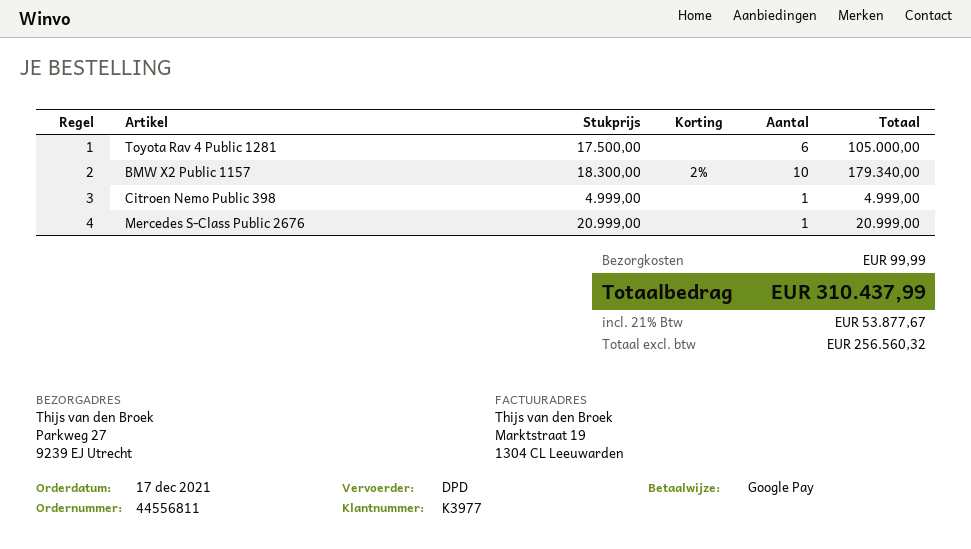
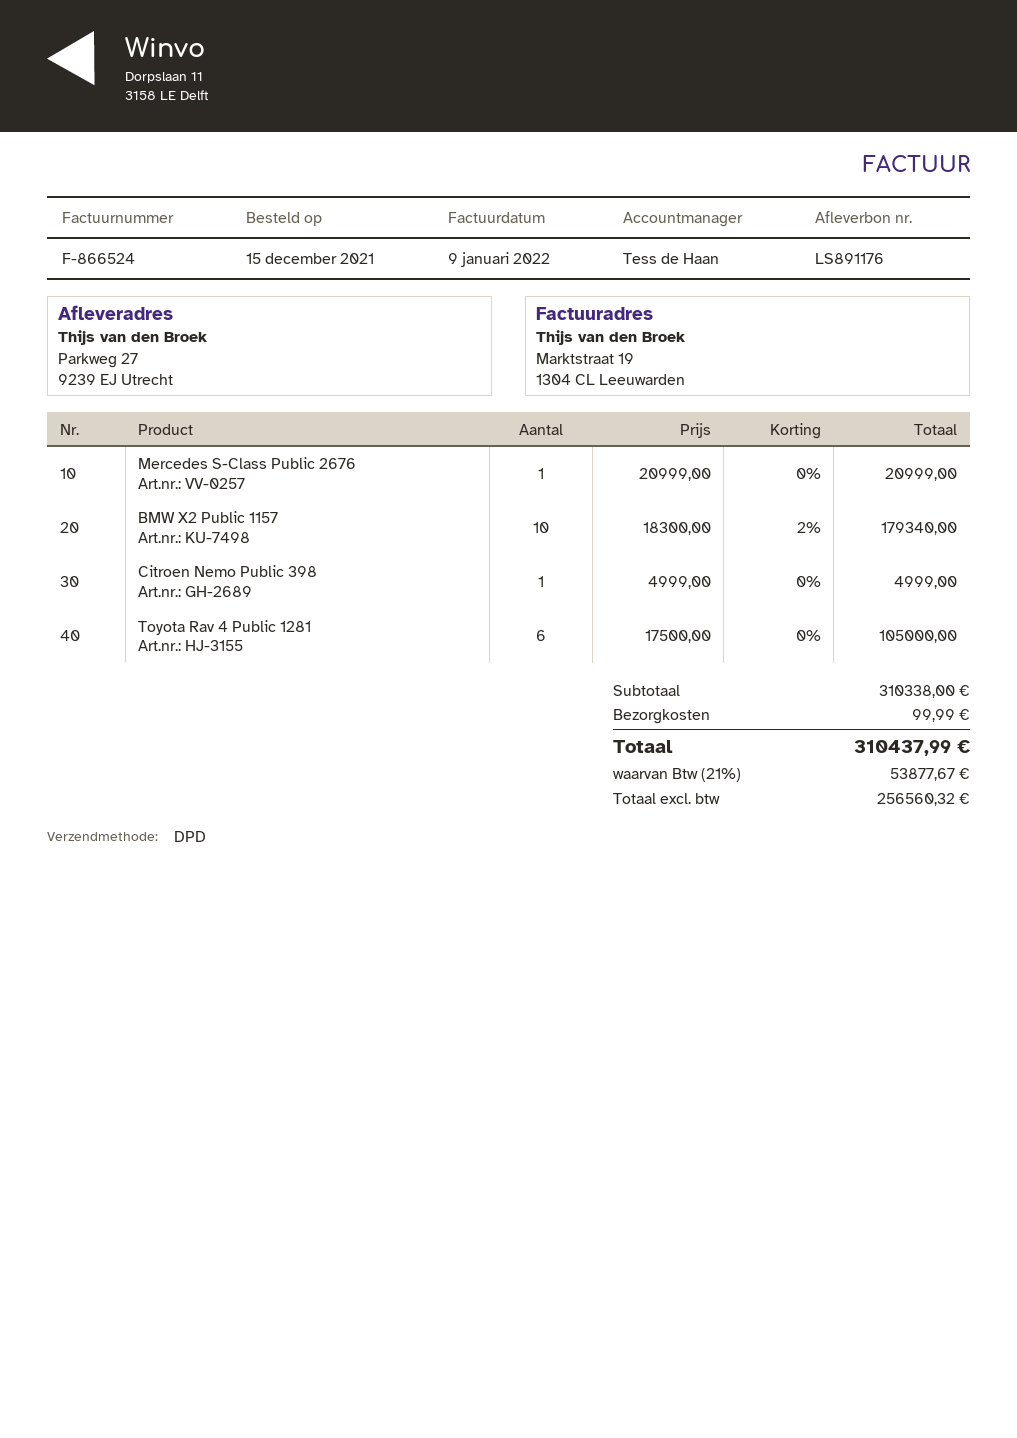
order date: 2021-12-17 -> 2021-12-15

